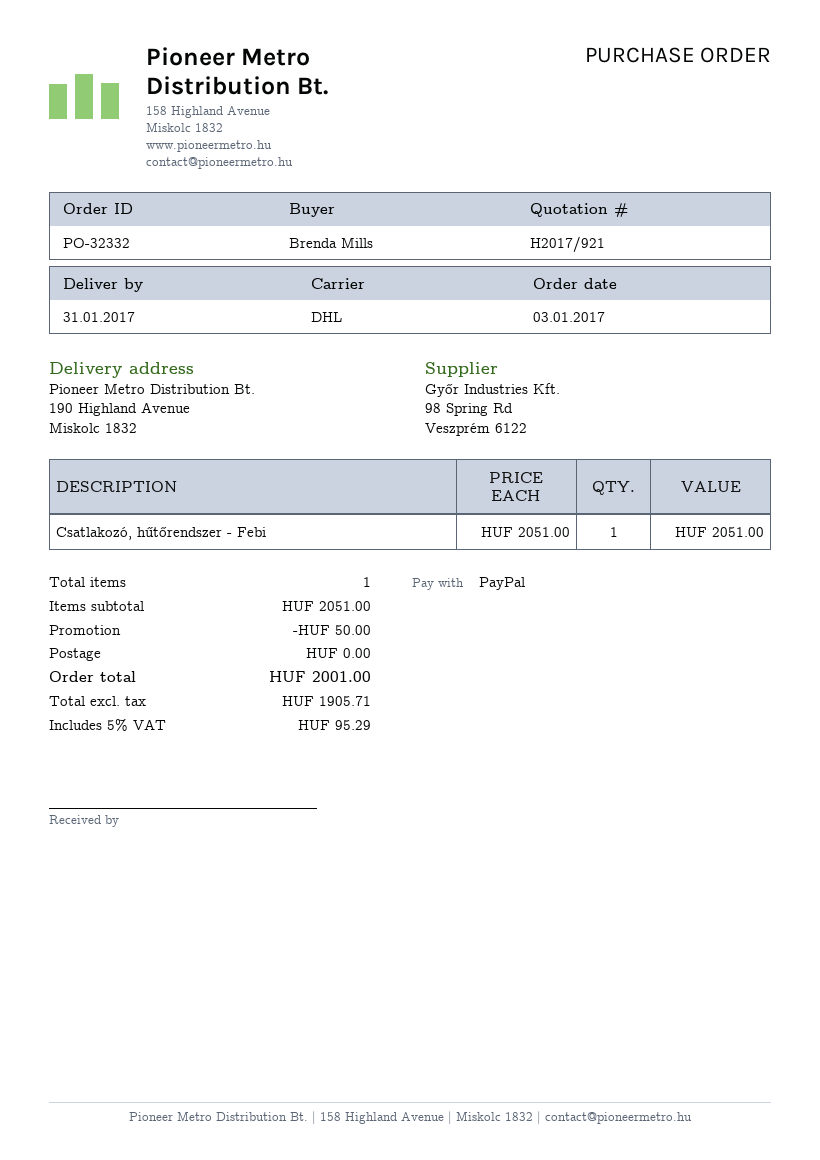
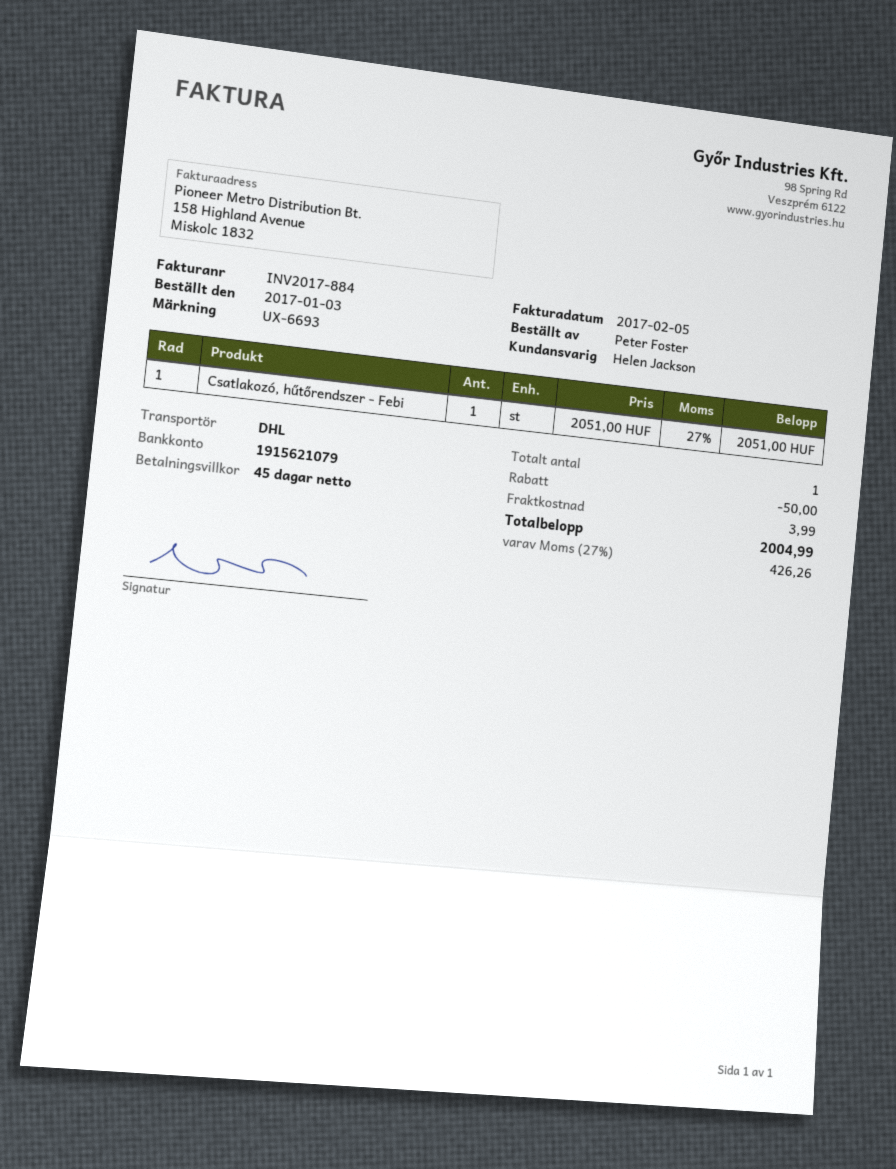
ordered by: Brenda Mills -> Peter Foster
shipping: 0.00 -> 3.99
tax: 5% = 95.29 -> 27% = 426.26
total: 2001.00 -> 2004.99

